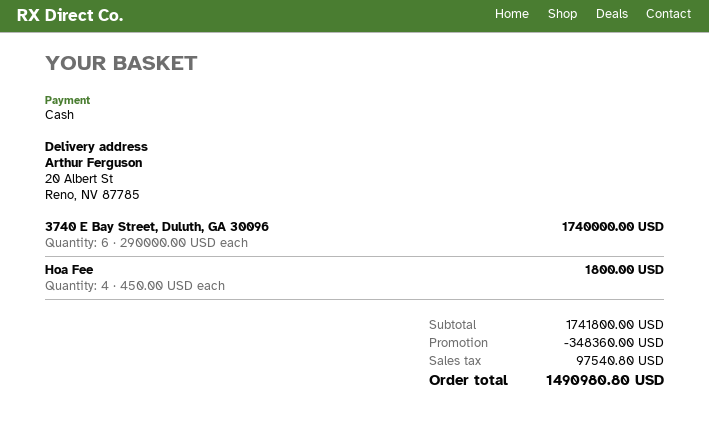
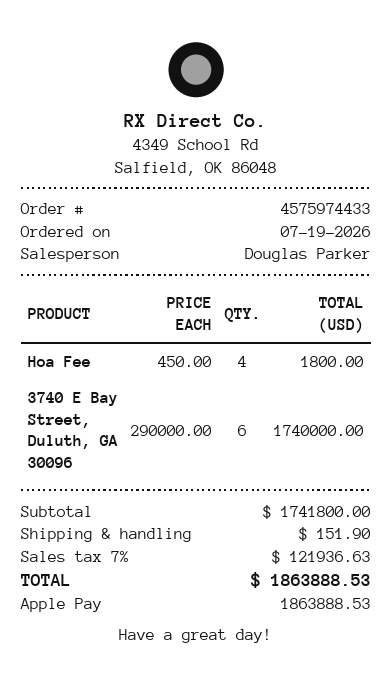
payment method: cash -> Apple Pay
discount: 348360.00 -> none
shipping: none -> 151.90
tax: 97540.80 -> 121936.63
total: 1490980.80 -> 1863888.53

